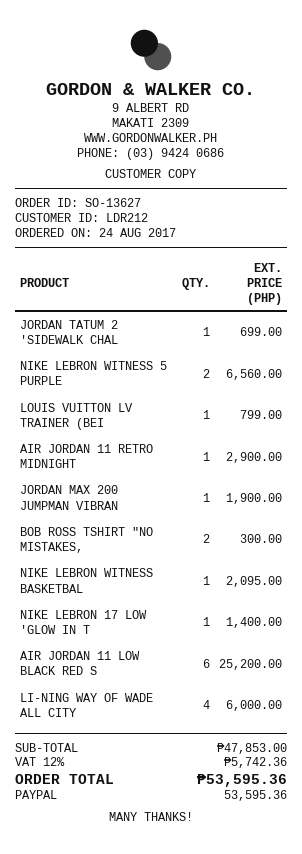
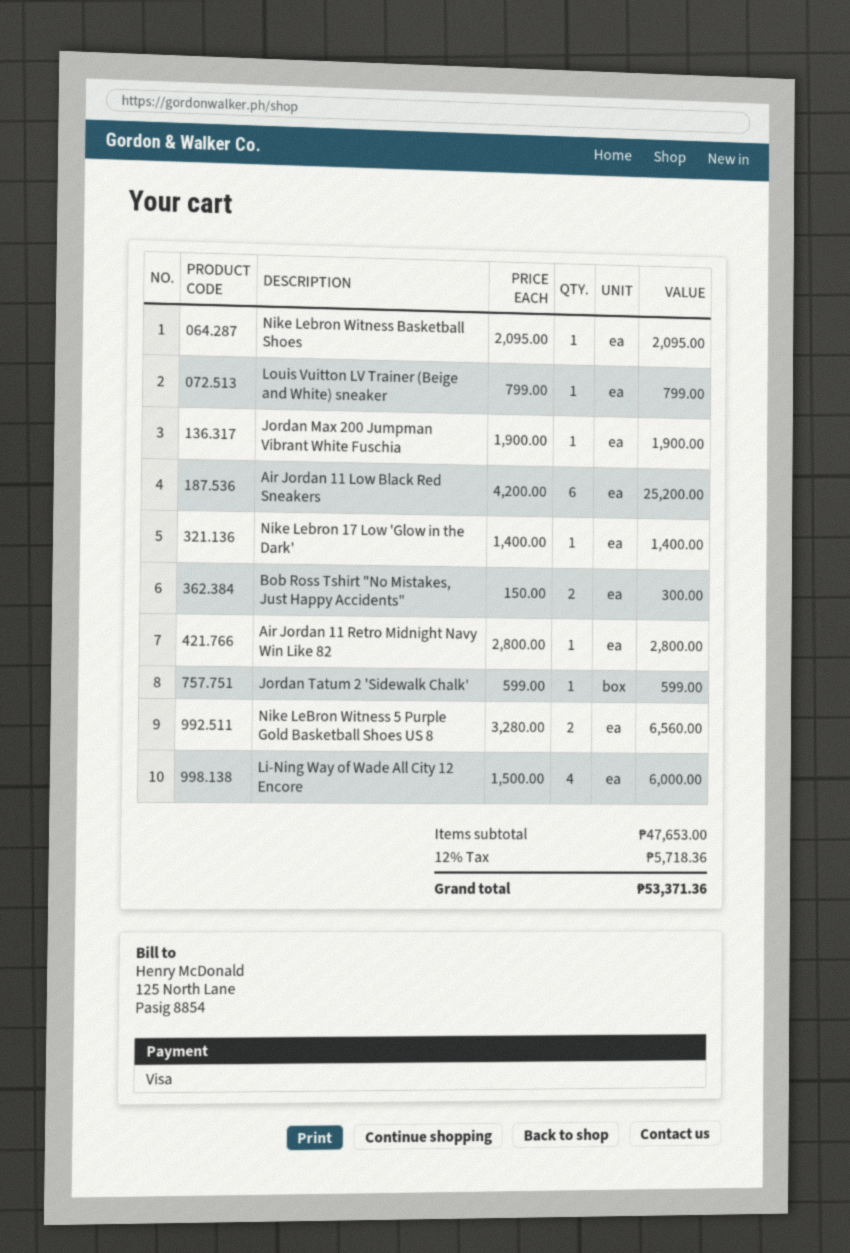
payment method: PayPal -> Visa
JORDAN TATUM 2 'SIDEWALK CHAL: 1 for 699.00 -> 1 for 599.00
AIR JORDAN 11 RETRO MIDNIGHT: 1 for 2900.00 -> 1 for 2800.00
subtotal: 47853.00 -> 47653.00
tax: 12% = 5742.36 -> 12% = 5718.36
total: 53595.36 -> 53371.36

